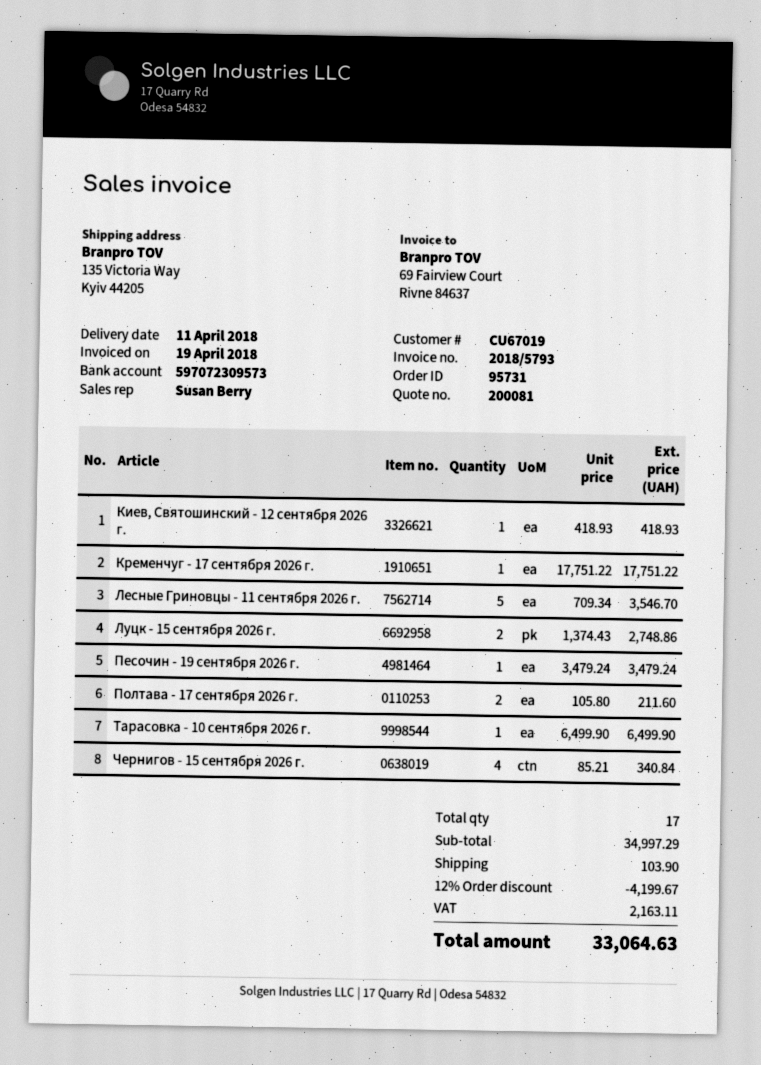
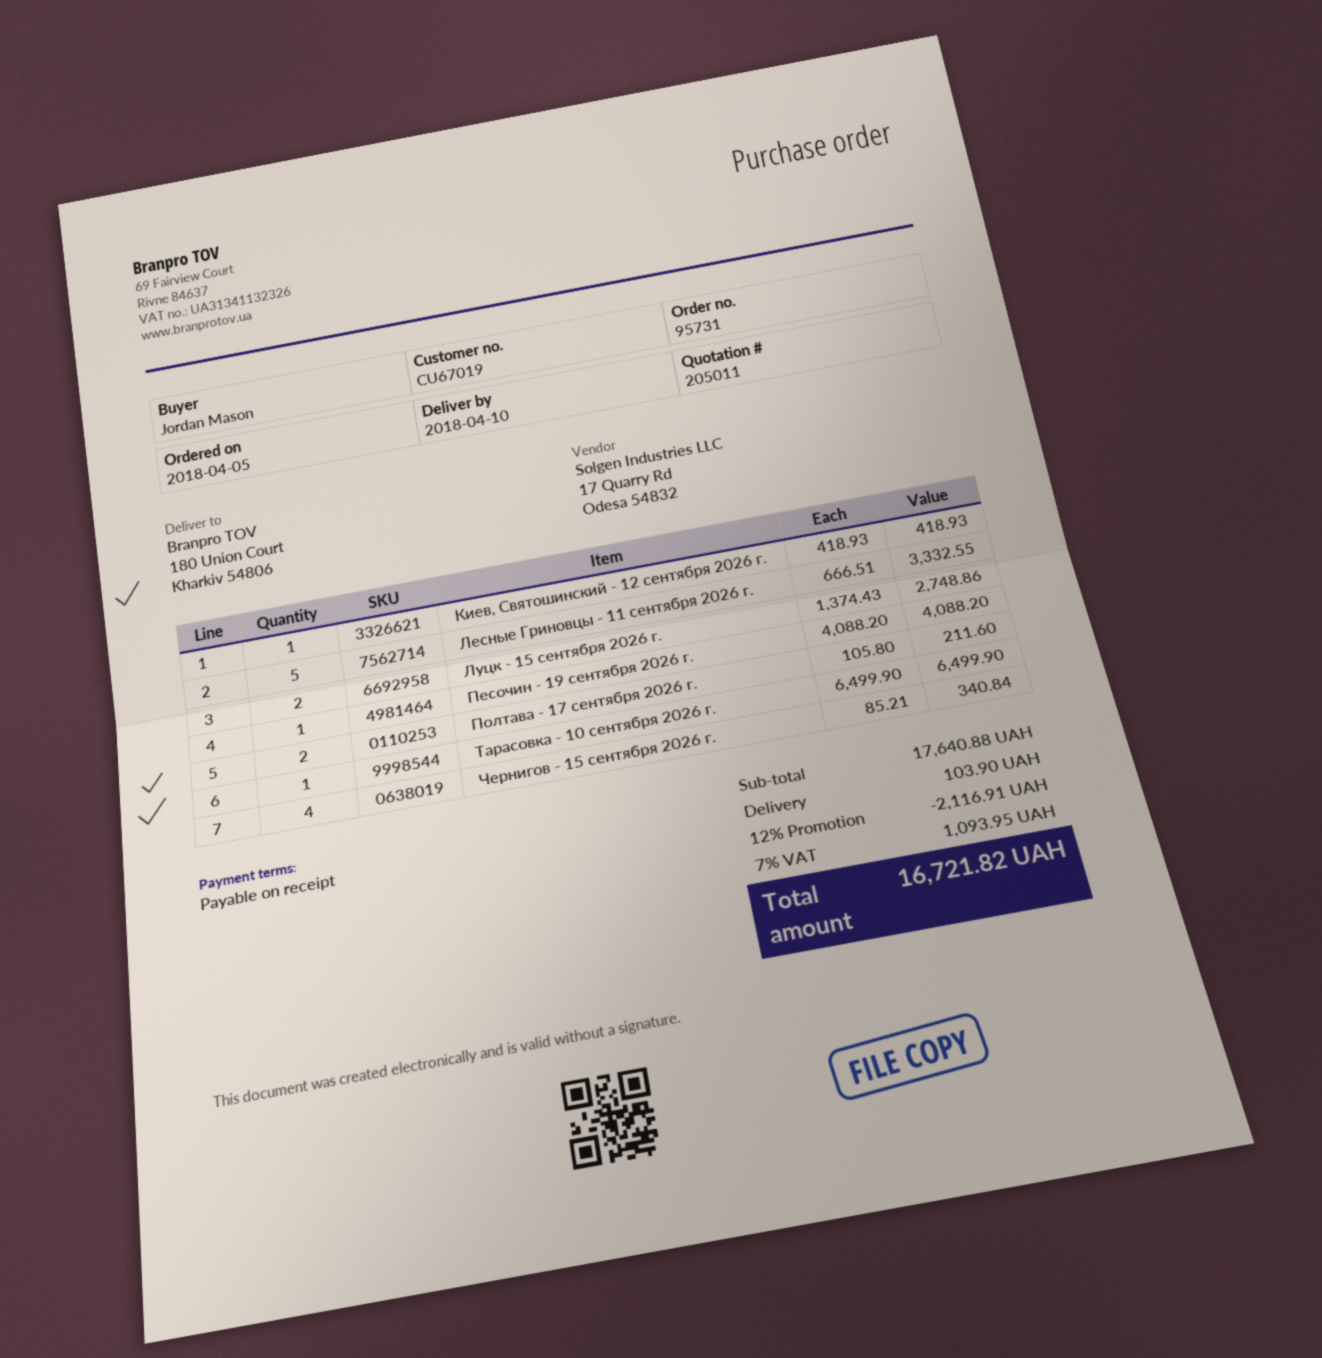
quote number: 200081 -> 205011
delivery date: 2018-04-11 -> 2018-04-10
ship to: 135 Victoria Way, Kyiv 44205 -> 180 Union Court, Kharkiv 54806
Кременчуг - 17 сентября 2026 г.: 1 x 17751.22 = 17751.22 -> none
Лесные Гриновцы - 11 сентября 2026 г.: 5 x 709.34 = 3546.70 -> 5 x 666.51 = 3332.55
Песочин - 19 сентября 2026 г.: 1 x 3479.24 = 3479.24 -> 1 x 4088.20 = 4088.20
subtotal: 34997.29 -> 17640.88
discount: 12% = 4199.67 -> 12% = 2116.91
tax: 2163.11 -> 1093.95
total: 33064.63 -> 16721.82

